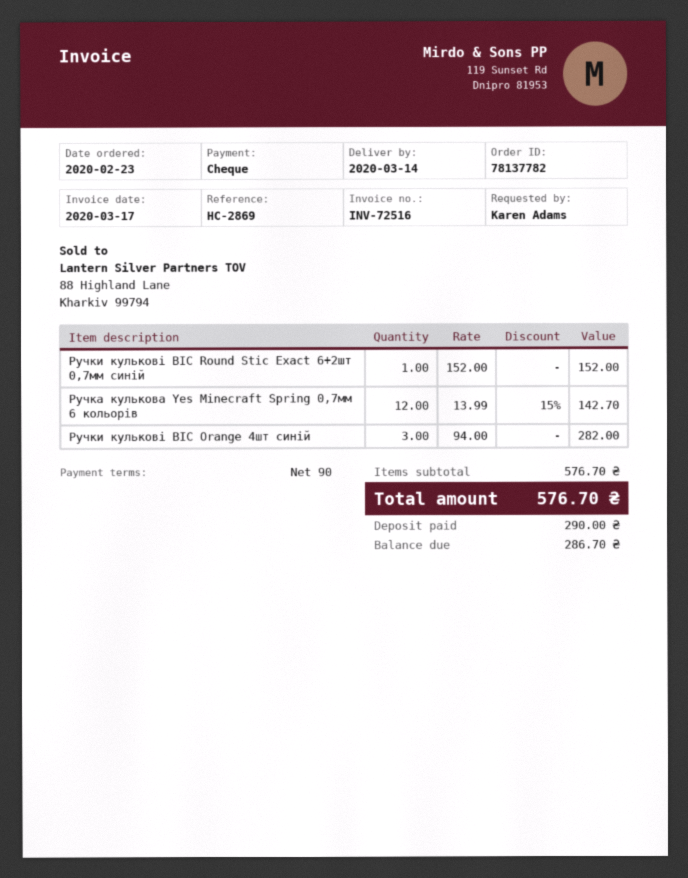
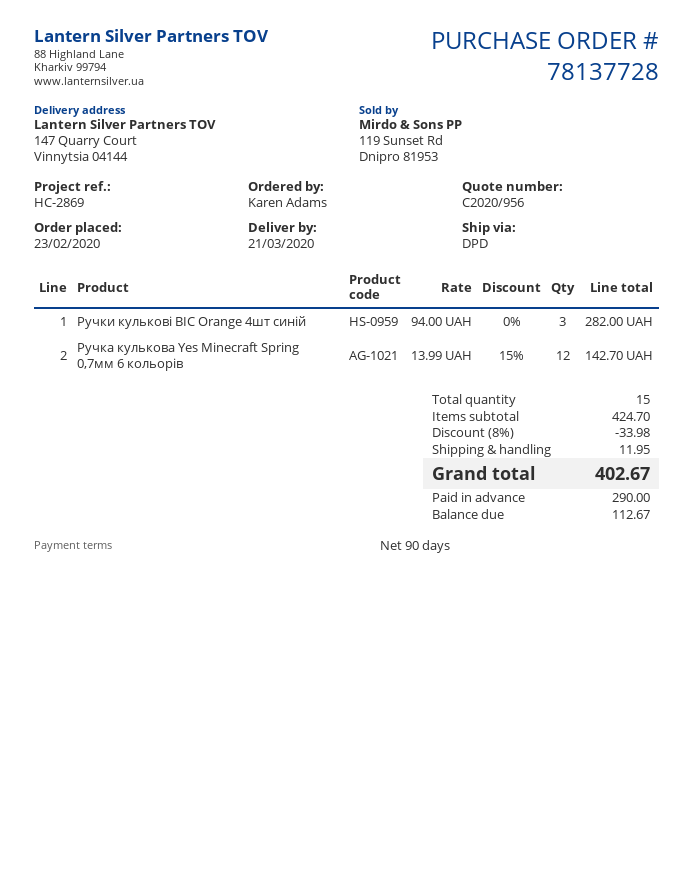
order number: 78137782 -> 78137728
delivery date: 2020-03-14 -> 2020-03-21
Ручки кулькові BIC Round Stic Exact 6+2шт 0,7мм синій: 1 x 152.00 = 152.00 -> none
subtotal: 576.70 -> 424.70
discount: none -> 8% = 33.98
shipping: none -> 11.95
total: 576.70 -> 402.67
balance: 286.70 -> 112.67

